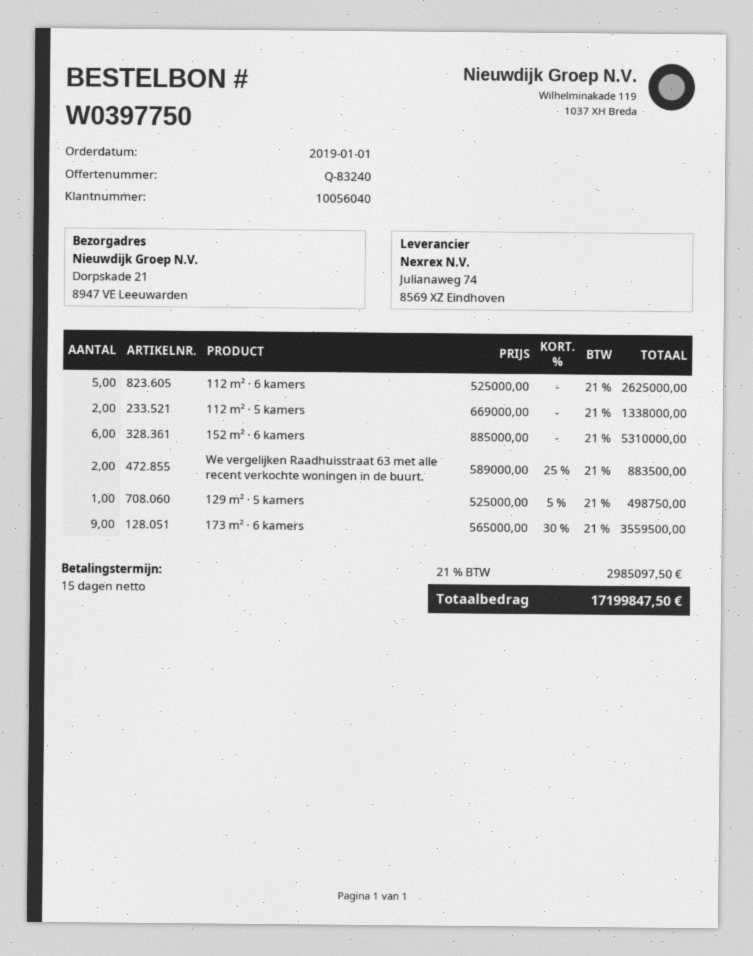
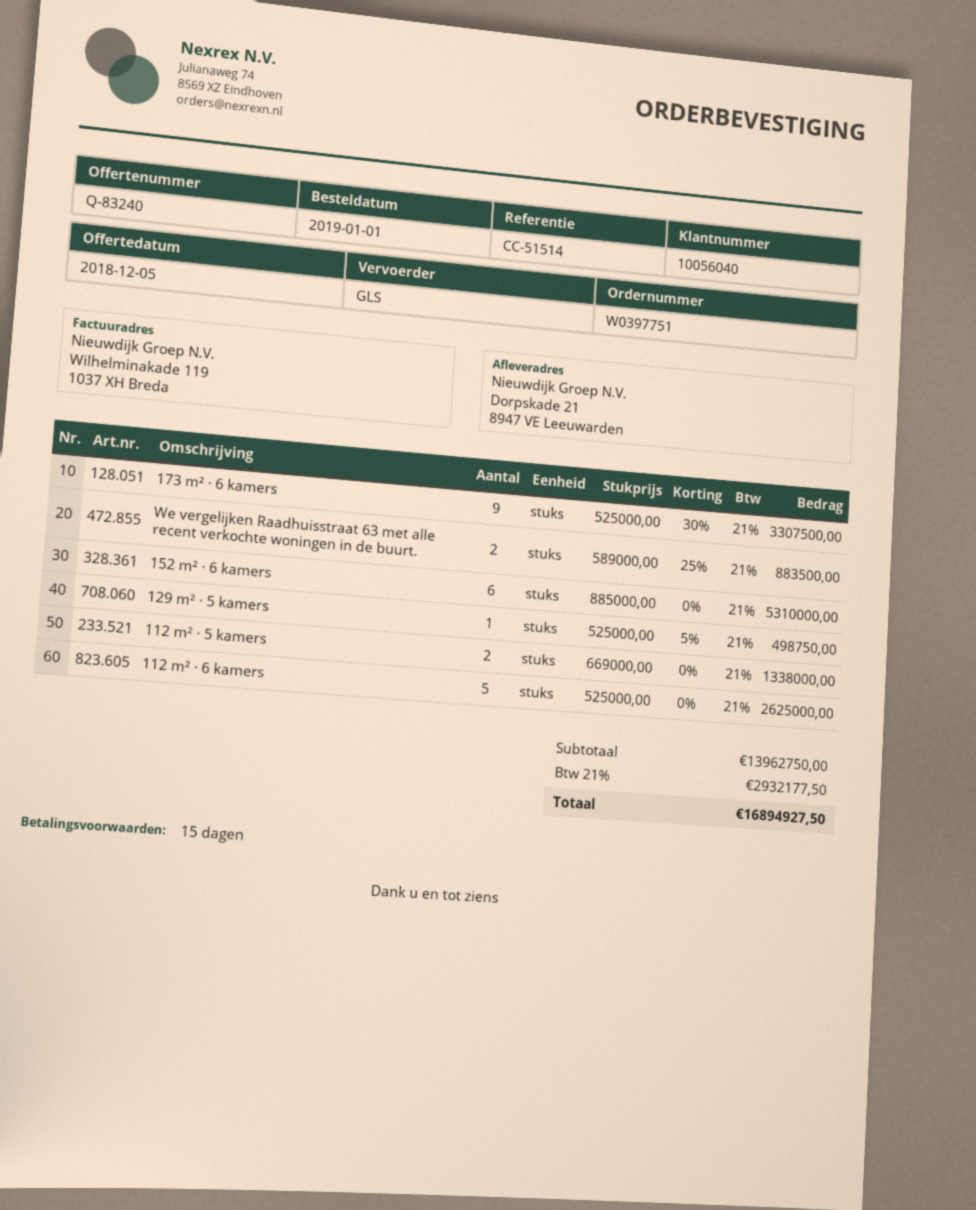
order number: W0397750 -> W0397751
173 m² · 6 kamers: 9 x 565000.00 - 30% = 3559500.00 -> 9 x 525000.00 - 30% = 3307500.00
tax: 21% = 2985097.50 -> 21% = 2932177.50
total: 17199847.50 -> 16894927.50

